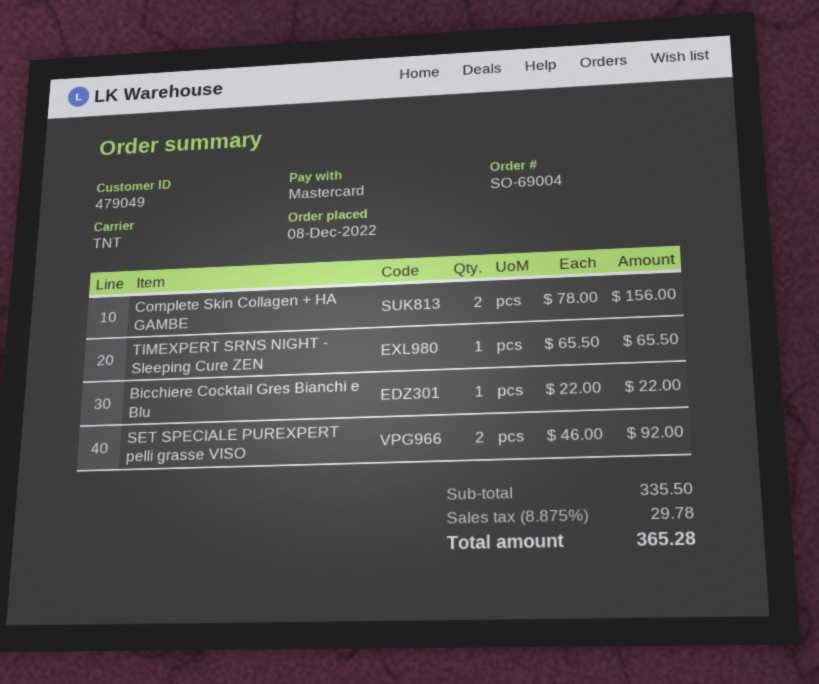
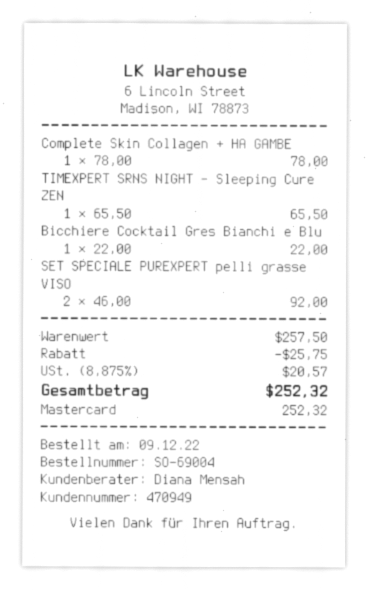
order date: 2022-12-08 -> 2022-12-09
customer number: 479049 -> 470949
Complete Skin Collagen + HA GAMBE: 2 x 78.00 = 156.00 -> 1 x 78.00 = 78.00
subtotal: 335.50 -> 257.50
discount: none -> 25.75
tax: 8.875% = 29.78 -> 8.875% = 20.57
total: 365.28 -> 252.32

